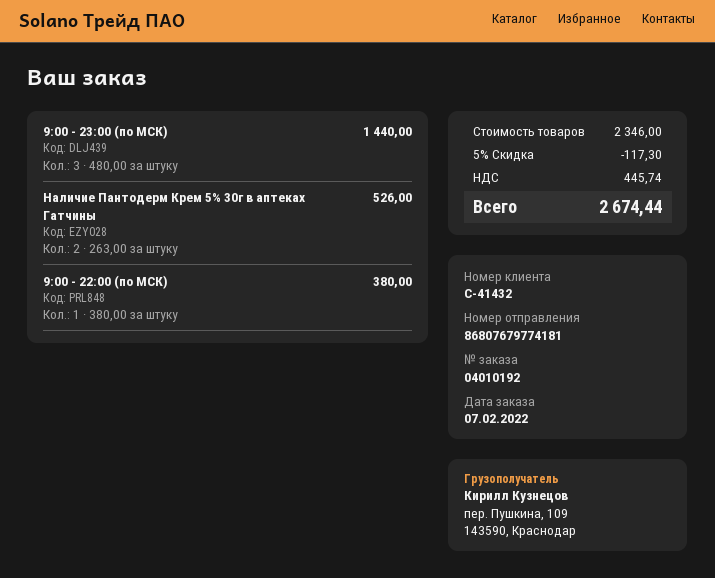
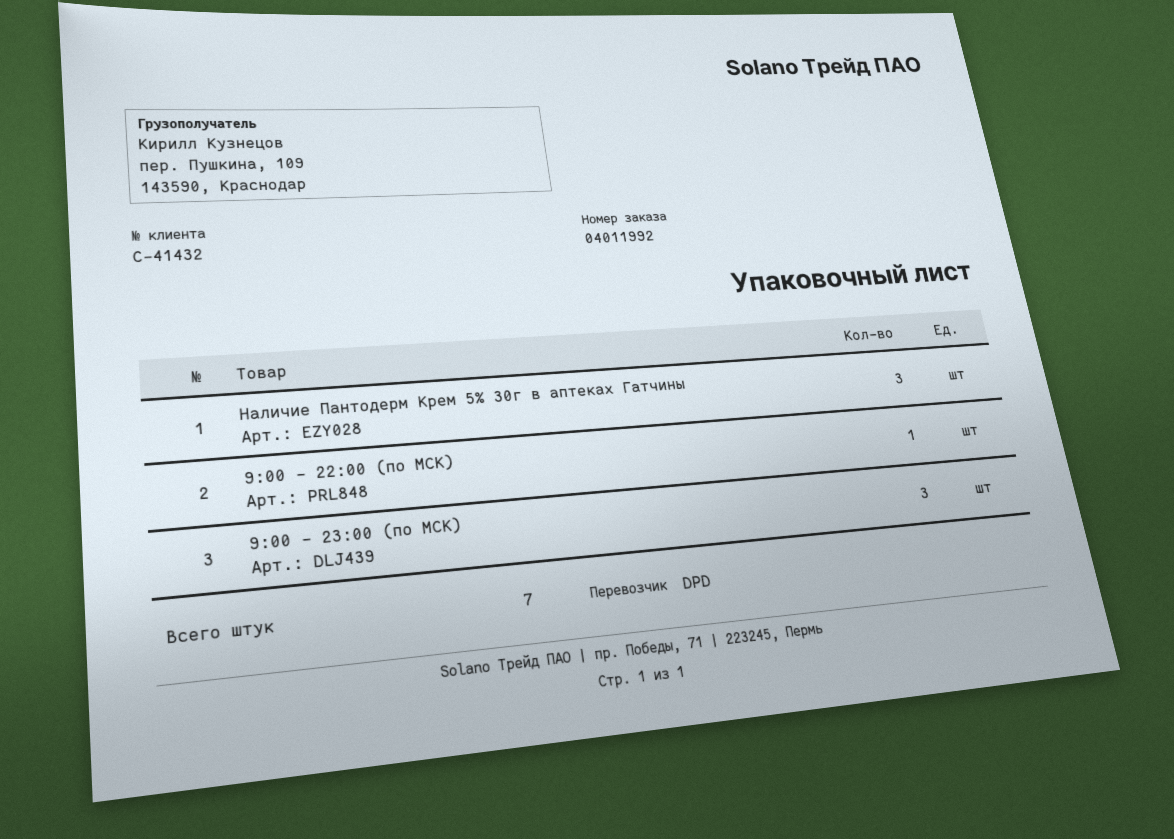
order number: 04010192 -> 04011992
Наличие Пантодерм Крем 5% 30г в аптеках Гатчины: 2 -> 3

